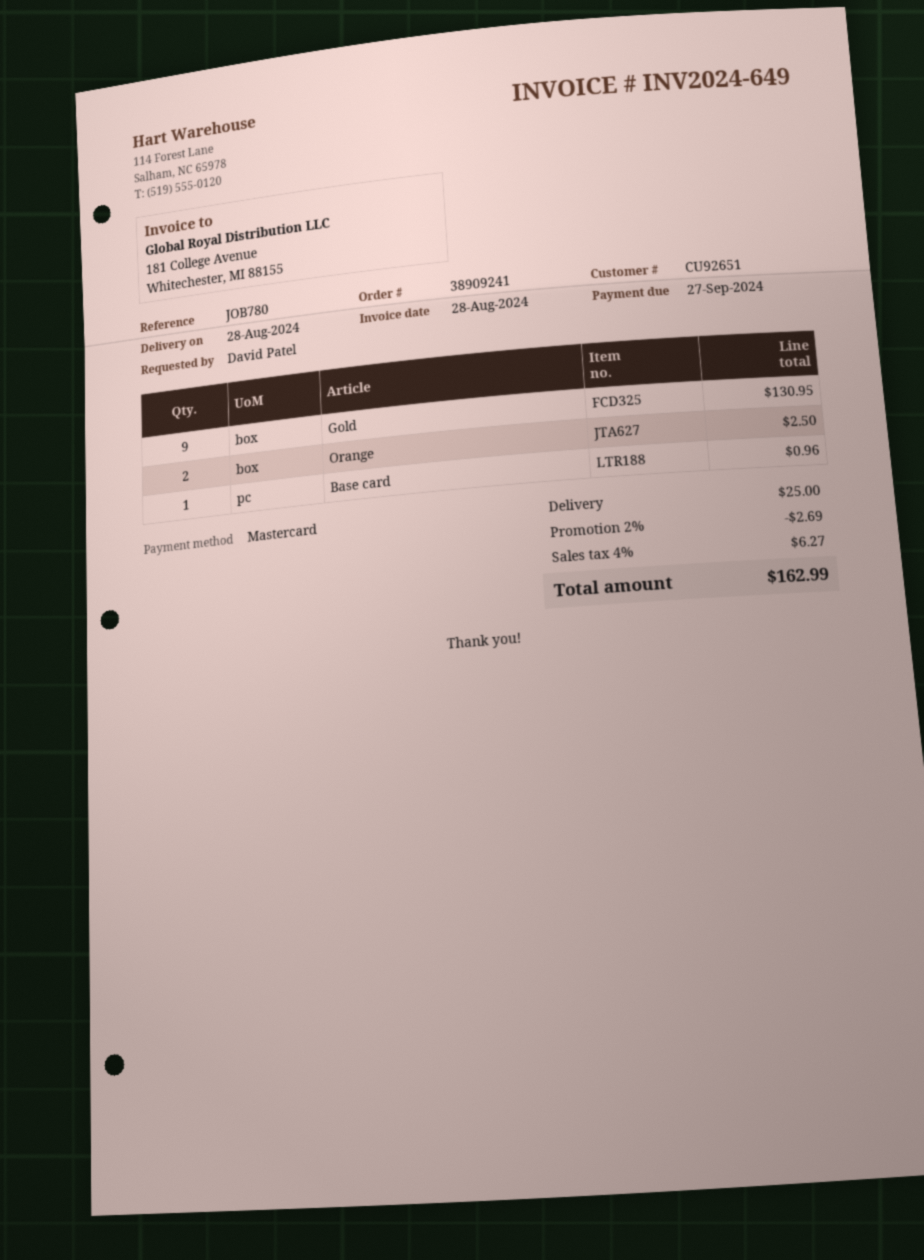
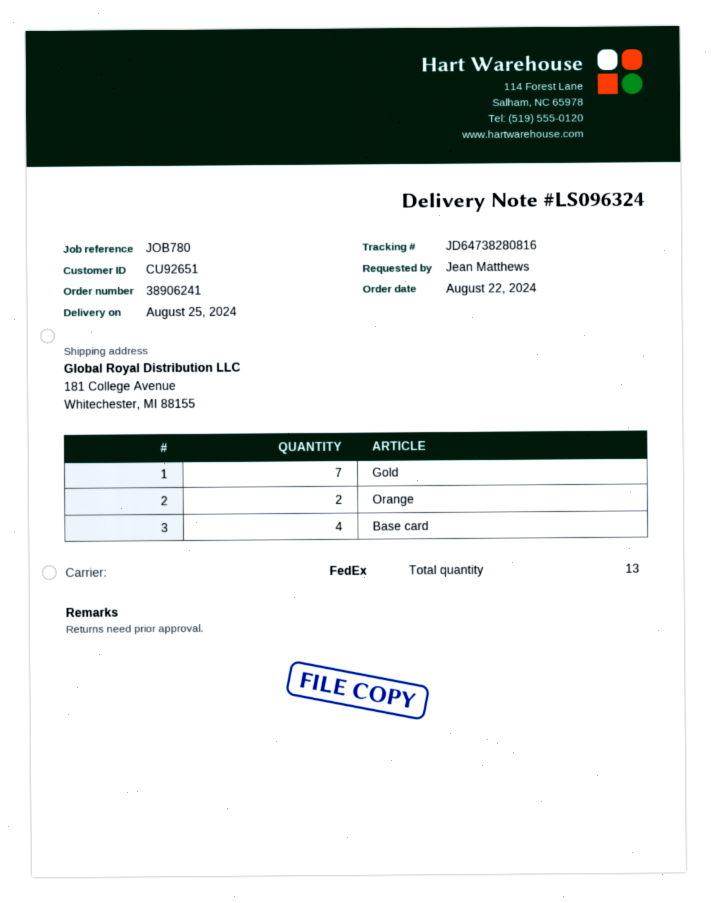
order number: 38909241 -> 38906241
delivery date: 2024-08-28 -> 2024-08-25
ordered by: David Patel -> Jean Matthews
Gold: 9 -> 7
Base card: 1 -> 4

